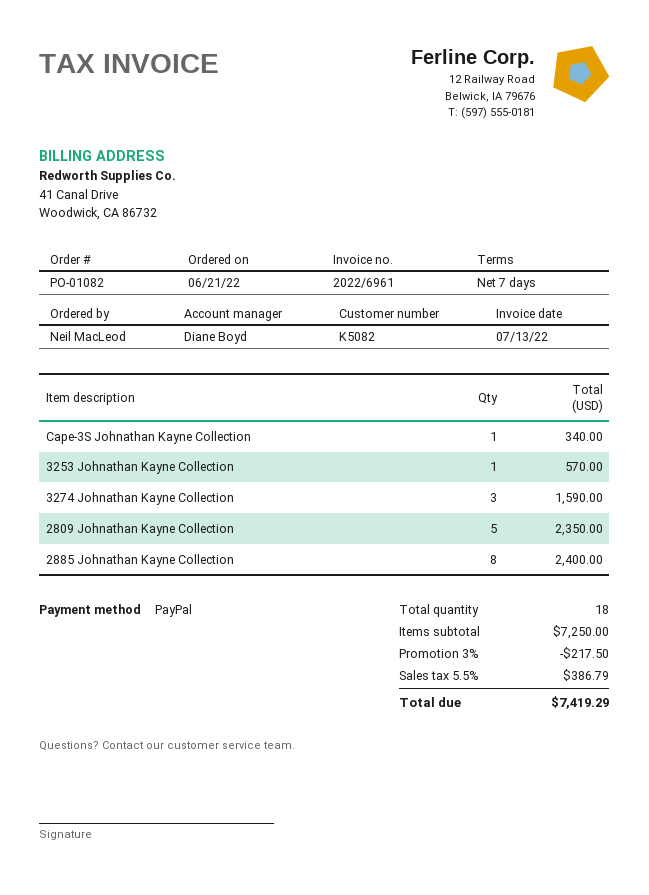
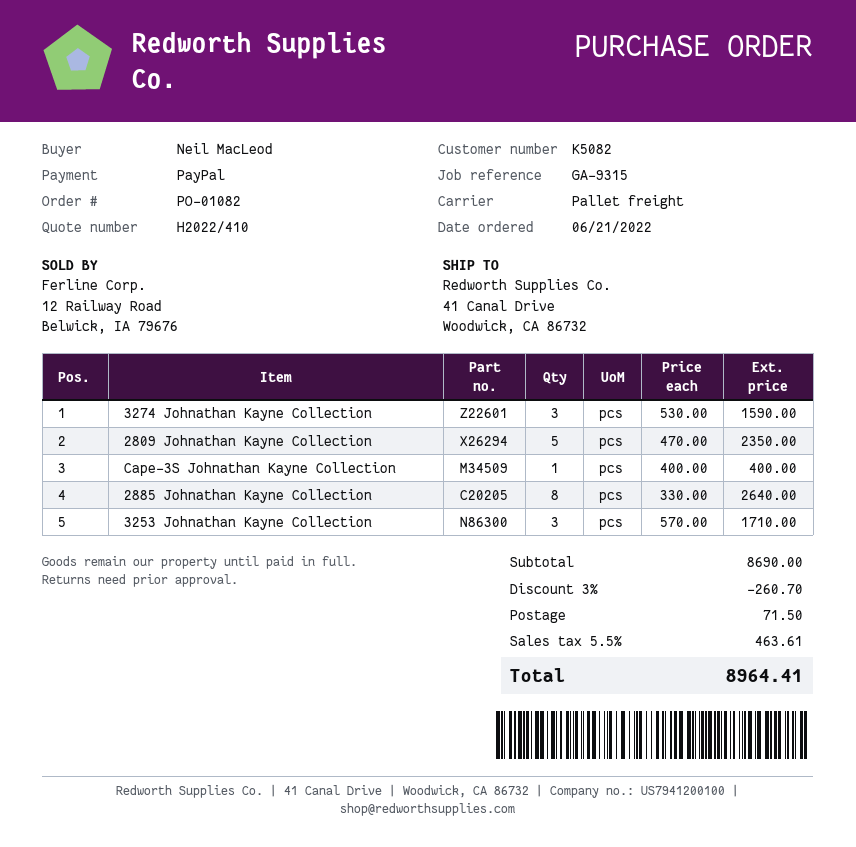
Cape-3S Johnathan Kayne Collection: 1 for 340.00 -> 1 for 400.00
3253 Johnathan Kayne Collection: 1 for 570.00 -> 3 for 1710.00
2885 Johnathan Kayne Collection: 8 for 2400.00 -> 8 for 2640.00
subtotal: 7250.00 -> 8690.00
discount: 3% = 217.50 -> 3% = 260.70
shipping: none -> 71.50
tax: 5.5% = 386.79 -> 5.5% = 463.61
total: 7419.29 -> 8964.41

